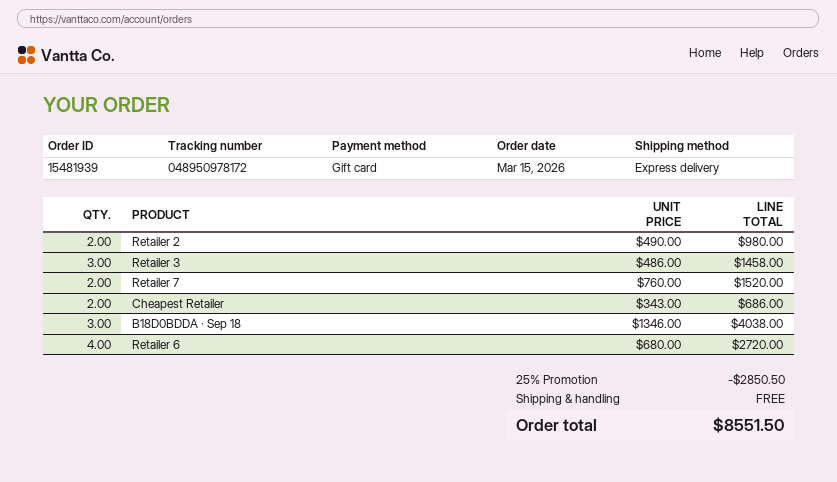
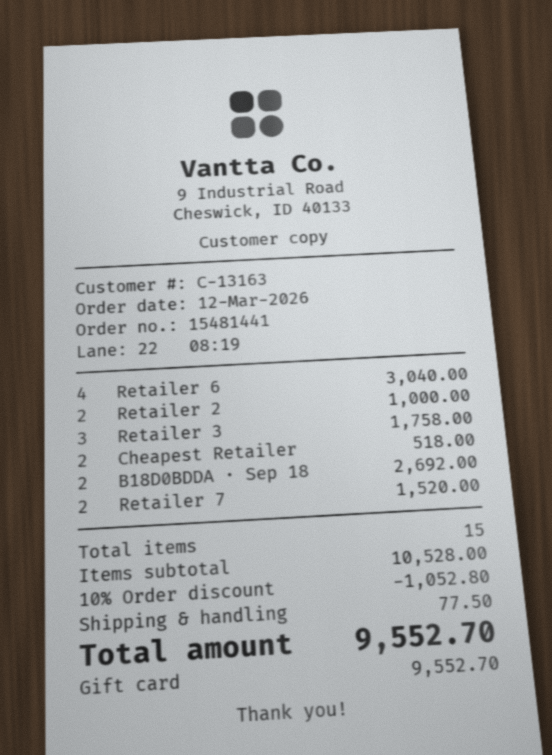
order number: 15481939 -> 15481441
order date: 2026-03-15 -> 2026-03-12
Retailer 2: 2 for 980.00 -> 2 for 1000.00
Retailer 3: 3 for 1458.00 -> 3 for 1758.00
Cheapest Retailer: 2 for 686.00 -> 2 for 518.00
B18D0BDDA · Sep 18: 3 for 4038.00 -> 2 for 2692.00
Retailer 6: 4 for 2720.00 -> 4 for 3040.00
discount: 25% = 2850.50 -> 10% = 1052.80
shipping: 0.00 -> 77.50
total: 8551.50 -> 9552.70

